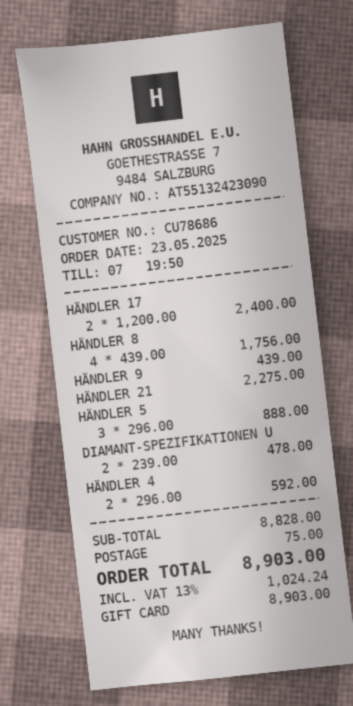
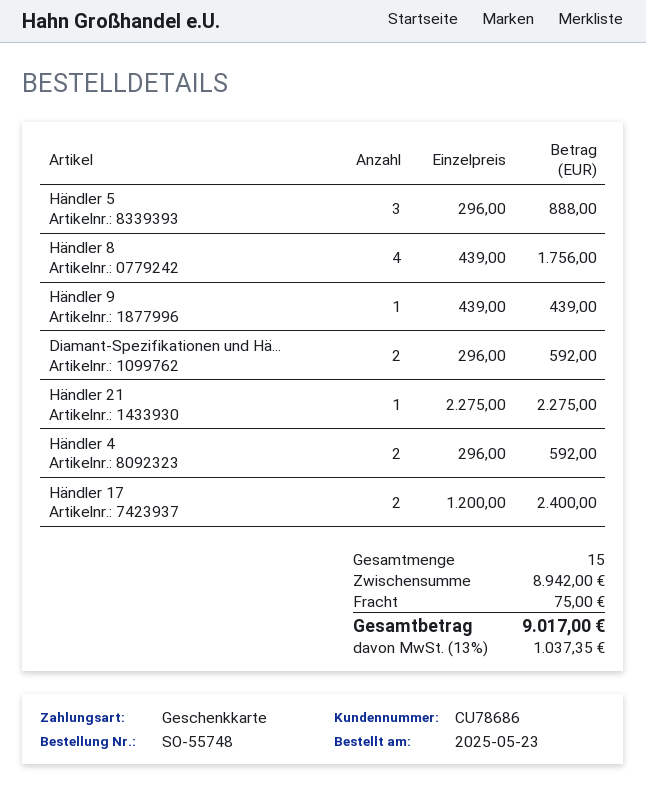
DIAMANT-SPEZIFIKATIONEN U: 2 x 239.00 = 478.00 -> 2 x 296.00 = 592.00
subtotal: 8828.00 -> 8942.00
tax: 13% = 1024.24 -> 13% = 1037.35
total: 8903.00 -> 9017.00

